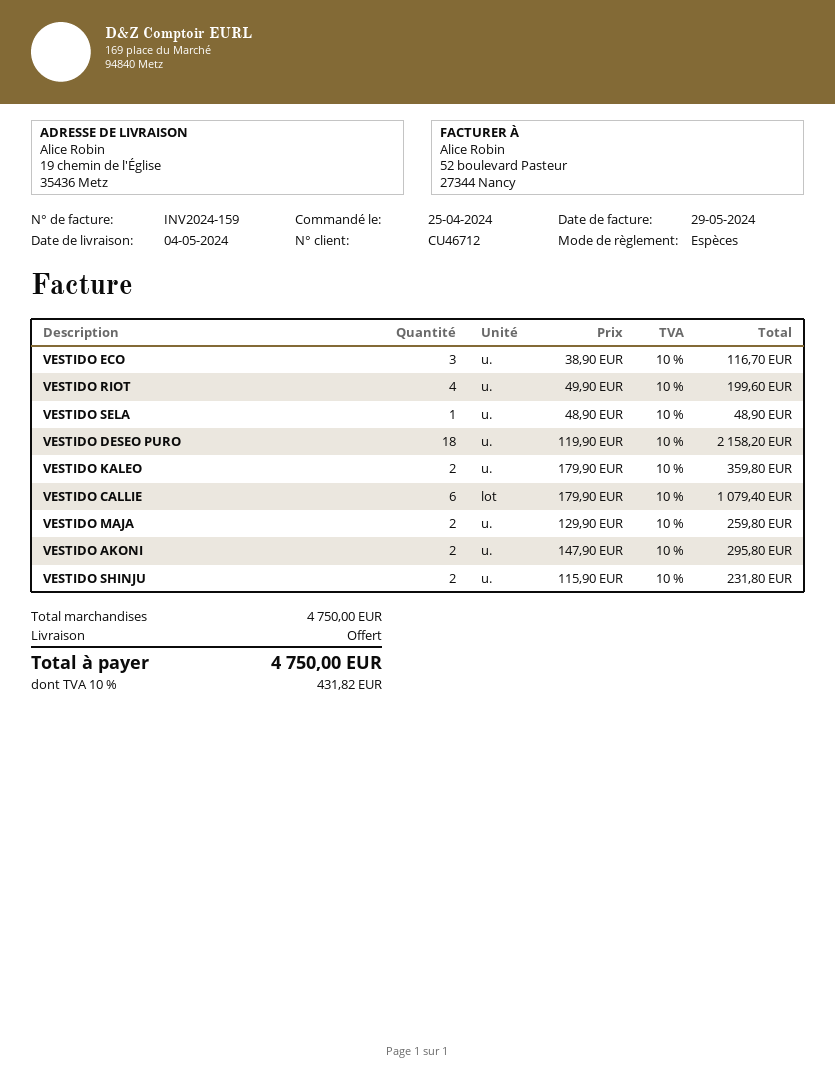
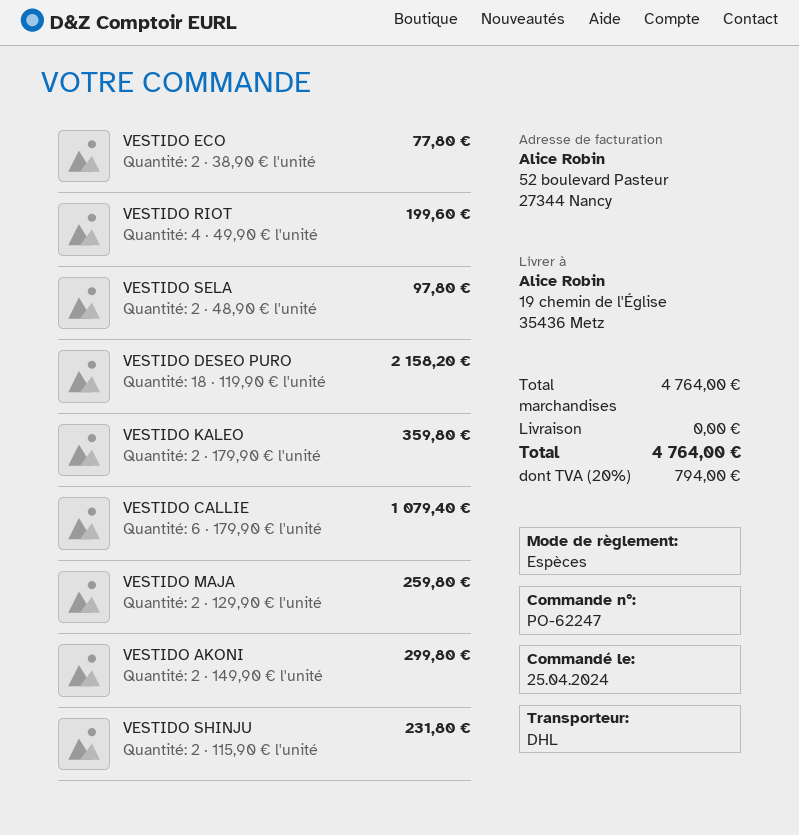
VESTIDO ECO: 3 x 38.90 = 116.70 -> 2 x 38.90 = 77.80
VESTIDO SELA: 1 x 48.90 = 48.90 -> 2 x 48.90 = 97.80
VESTIDO AKONI: 2 x 147.90 = 295.80 -> 2 x 149.90 = 299.80
subtotal: 4750.00 -> 4764.00
tax: 10% = 431.82 -> 20% = 794.00
total: 4750.00 -> 4764.00

